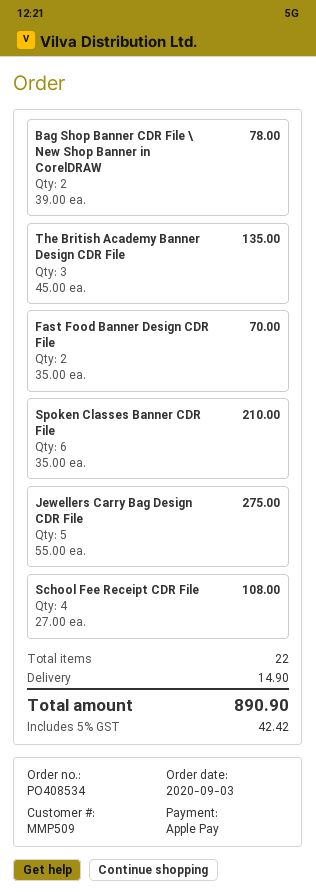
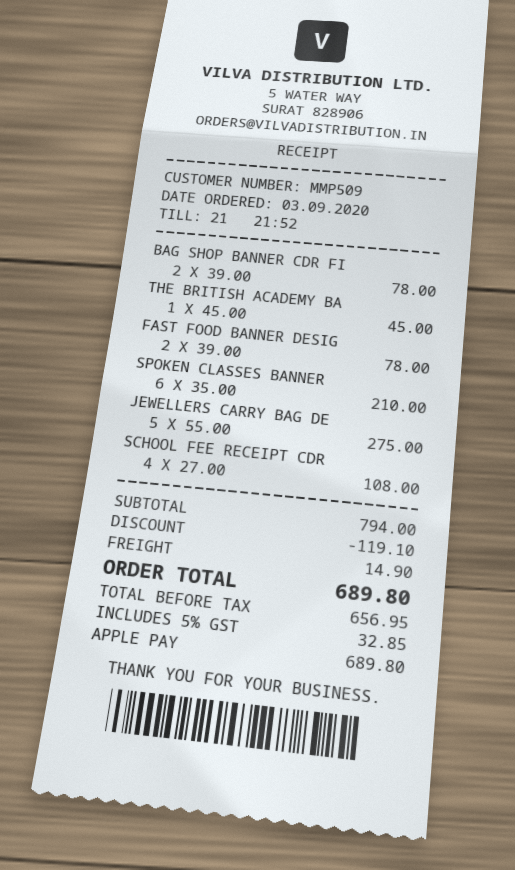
The British Academy Banner Design CDR File: 3 x 45.00 = 135.00 -> 1 x 45.00 = 45.00
Fast Food Banner Design CDR File: 2 x 35.00 = 70.00 -> 2 x 39.00 = 78.00
discount: none -> 119.10
tax: 5% = 42.42 -> 5% = 32.85
total: 890.90 -> 689.80

